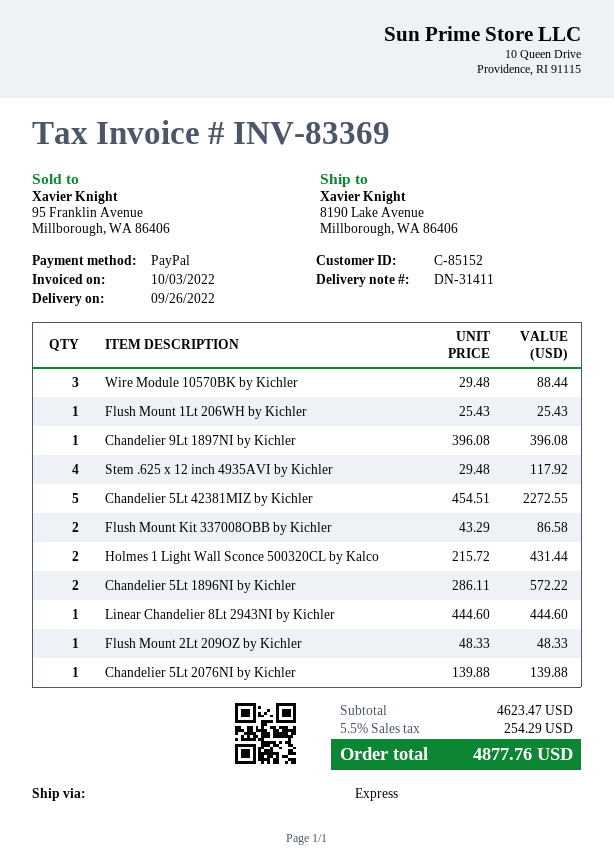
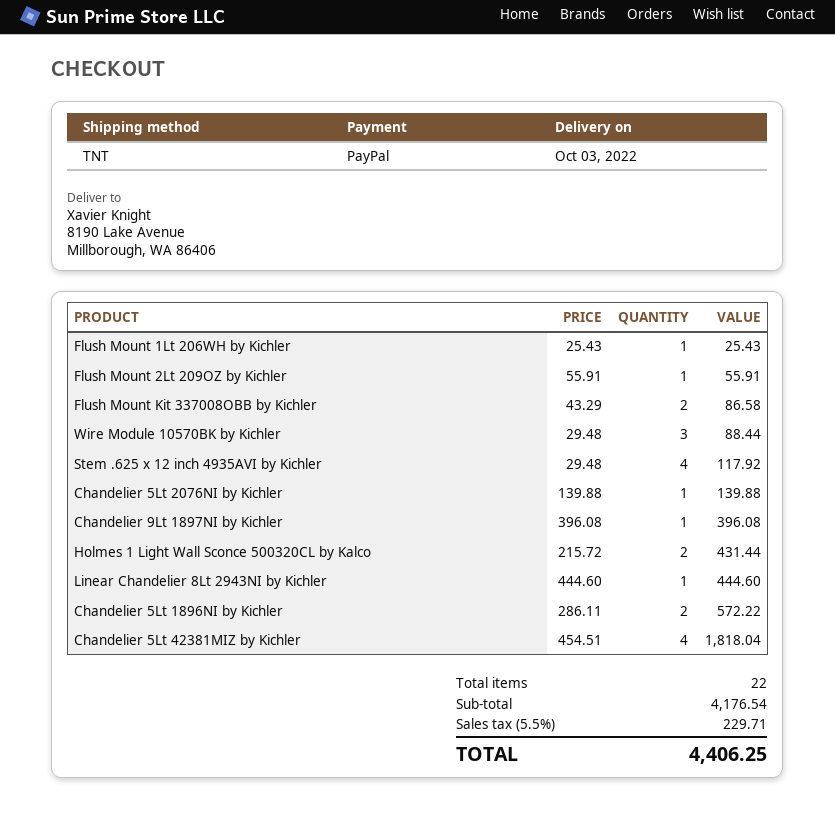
delivery date: 2022-09-26 -> 2022-10-03
shipping method: express -> TNT
Chandelier 5Lt 42381MIZ by Kichler: 5 x 454.51 = 2272.55 -> 4 x 454.51 = 1818.04
Flush Mount 2Lt 209OZ by Kichler: 1 x 48.33 = 48.33 -> 1 x 55.91 = 55.91
subtotal: 4623.47 -> 4176.54
tax: 5.5% = 254.29 -> 5.5% = 229.71
total: 4877.76 -> 4406.25

